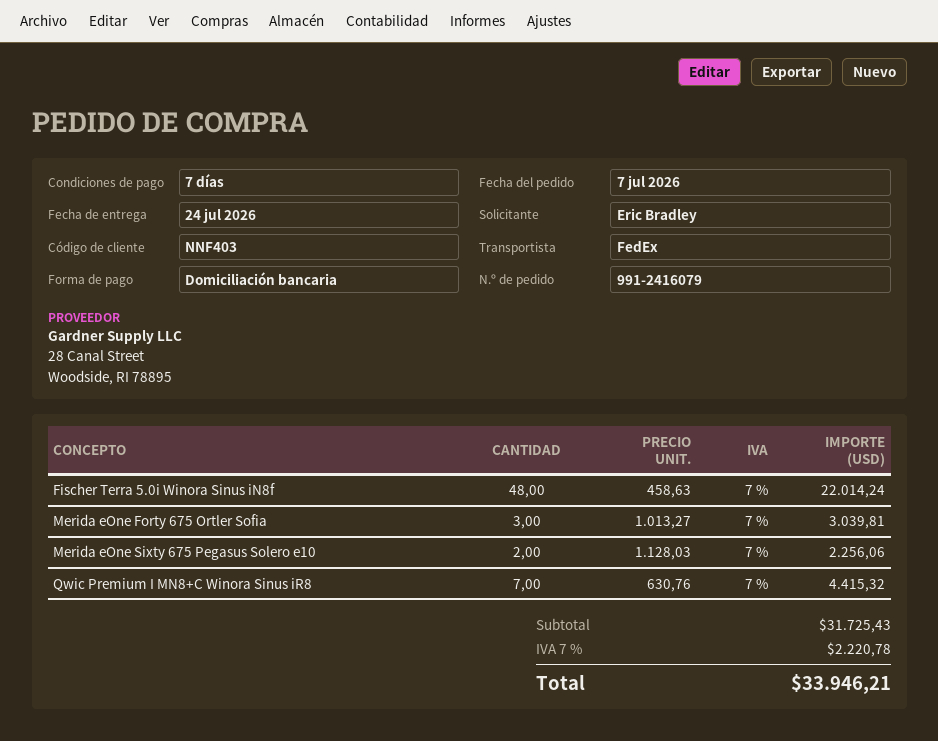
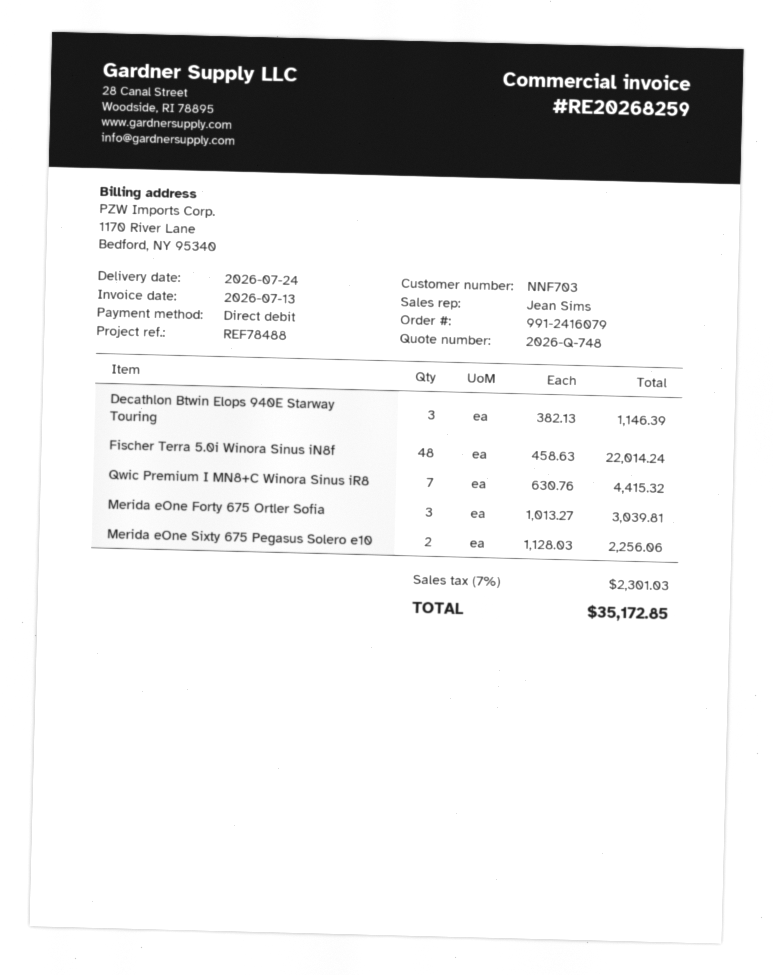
customer number: NNF403 -> NNF703
Decathlon Btwin Elops 940E Starway Touring: none -> 3 x 382.13 = 1146.39
tax: 7% = 2220.78 -> 7% = 2301.03
total: 33946.21 -> 35172.85

